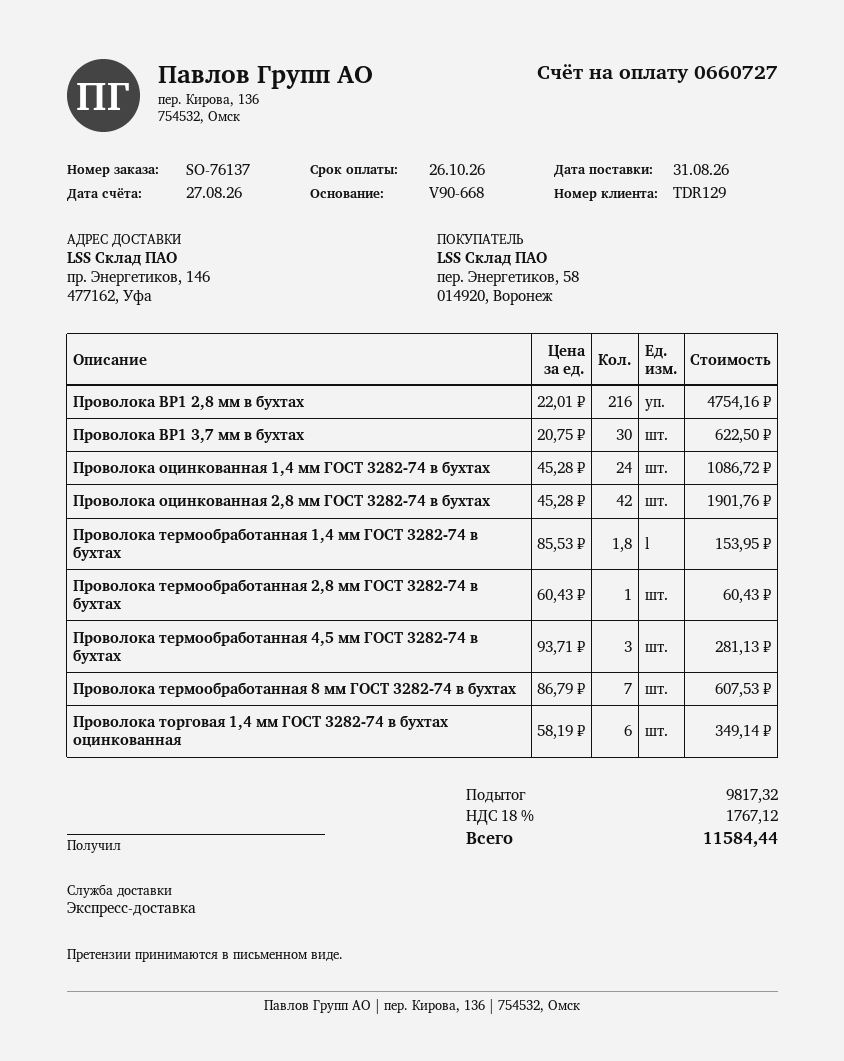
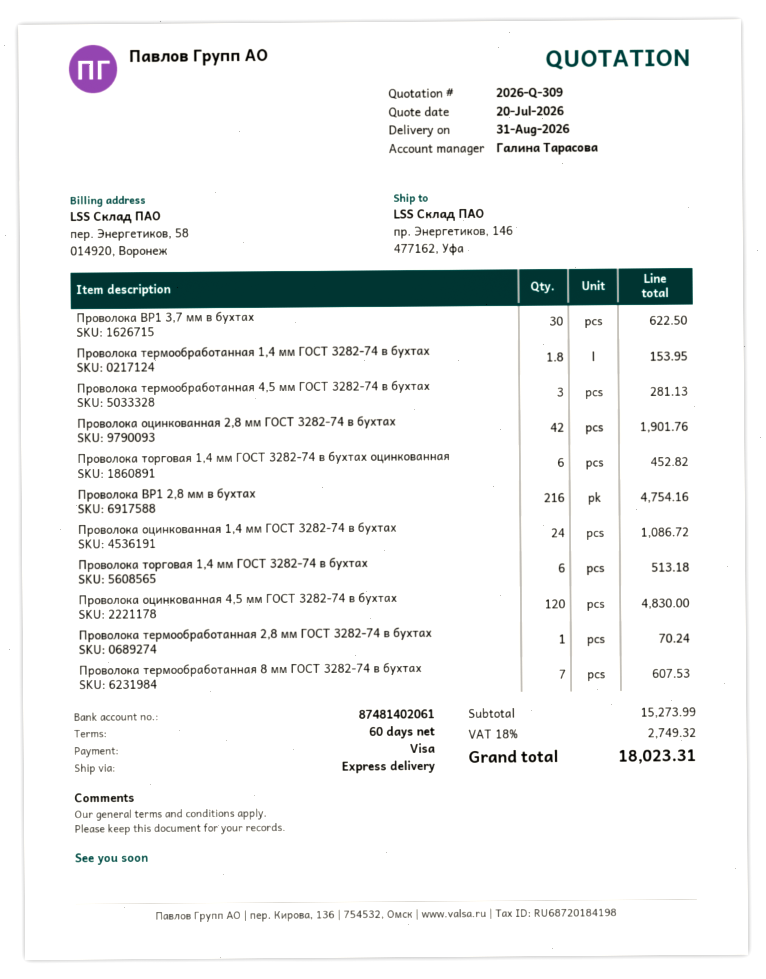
Проволока термообработанная 2,8 мм ГОСТ 3282-74 в бухтах: 1 for 60.43 -> 1 for 70.24
Проволока торговая 1,4 мм ГОСТ 3282-74 в бухтах оцинкованная: 6 for 349.14 -> 6 for 452.82
Проволока торговая 1,4 мм ГОСТ 3282-74 в бухтах: none -> 6 for 513.18
Проволока оцинкованная 4,5 мм ГОСТ 3282-74 в бухтах: none -> 120 for 4830.00
subtotal: 9817.32 -> 15273.99
tax: 18% = 1767.12 -> 18% = 2749.32
total: 11584.44 -> 18023.31

